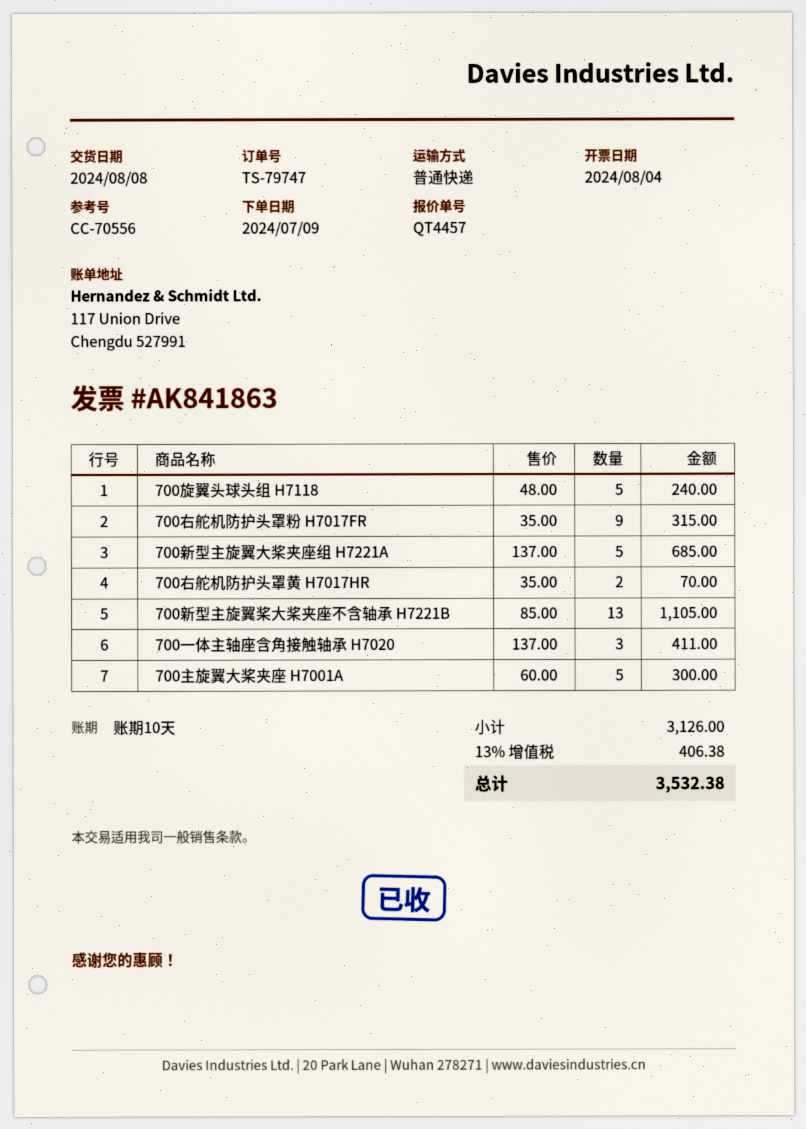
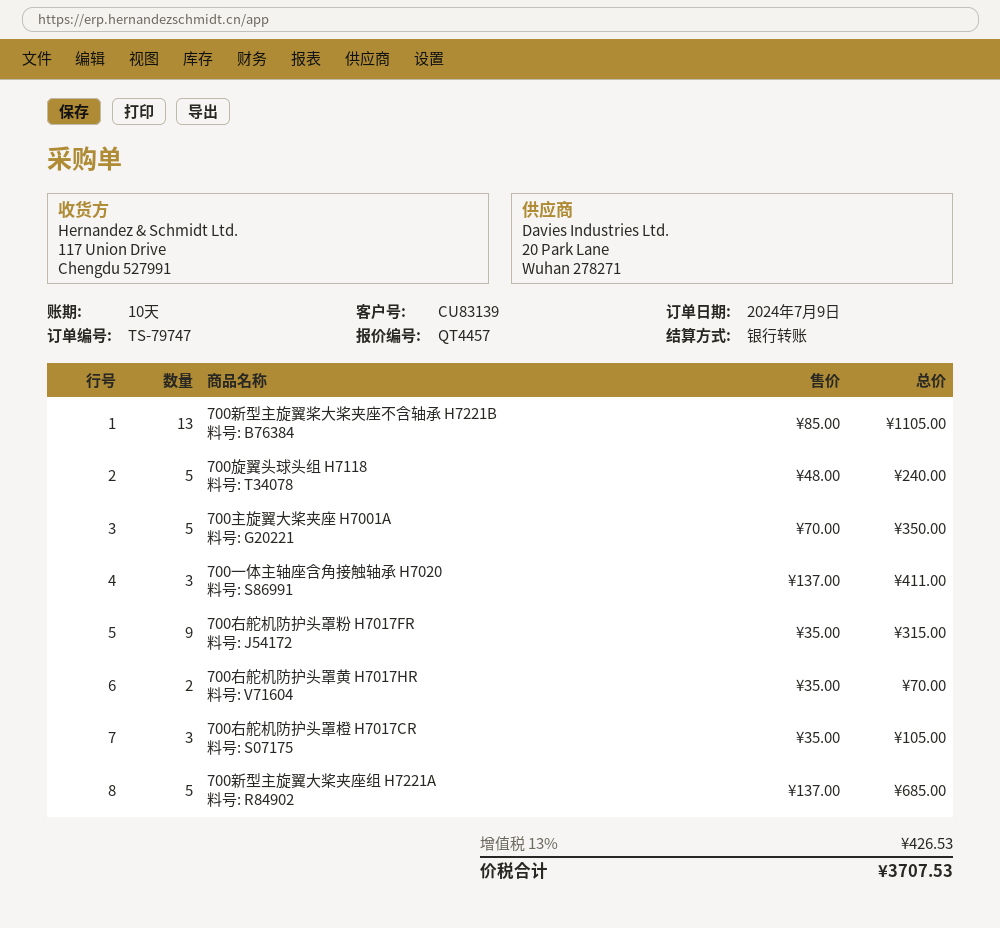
700主旋翼大桨夹座 H7001A: 5 x 60.00 = 300.00 -> 5 x 70.00 = 350.00
700右舵机防护头罩橙 H7017CR: none -> 3 x 35.00 = 105.00
tax: 13% = 406.38 -> 13% = 426.53
total: 3532.38 -> 3707.53

